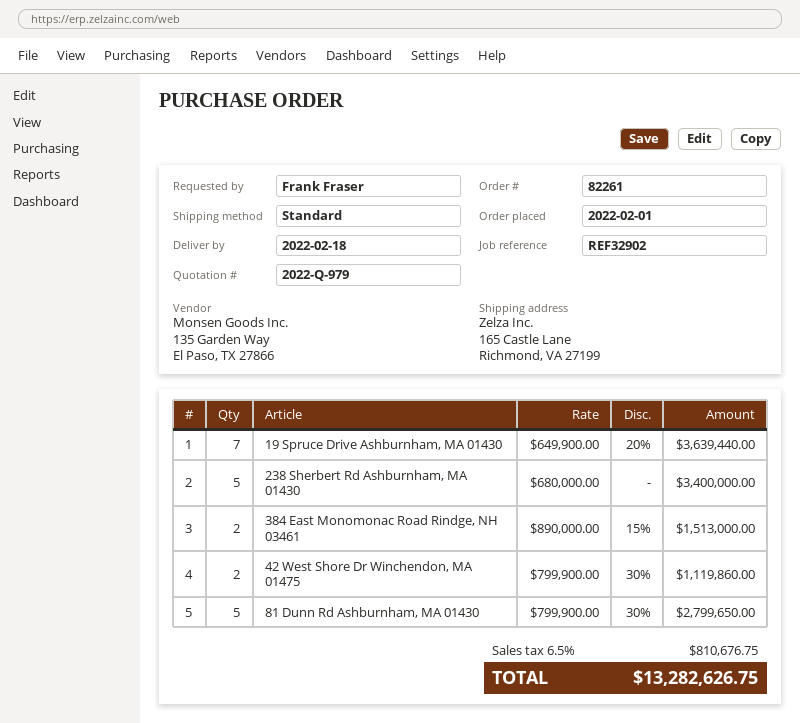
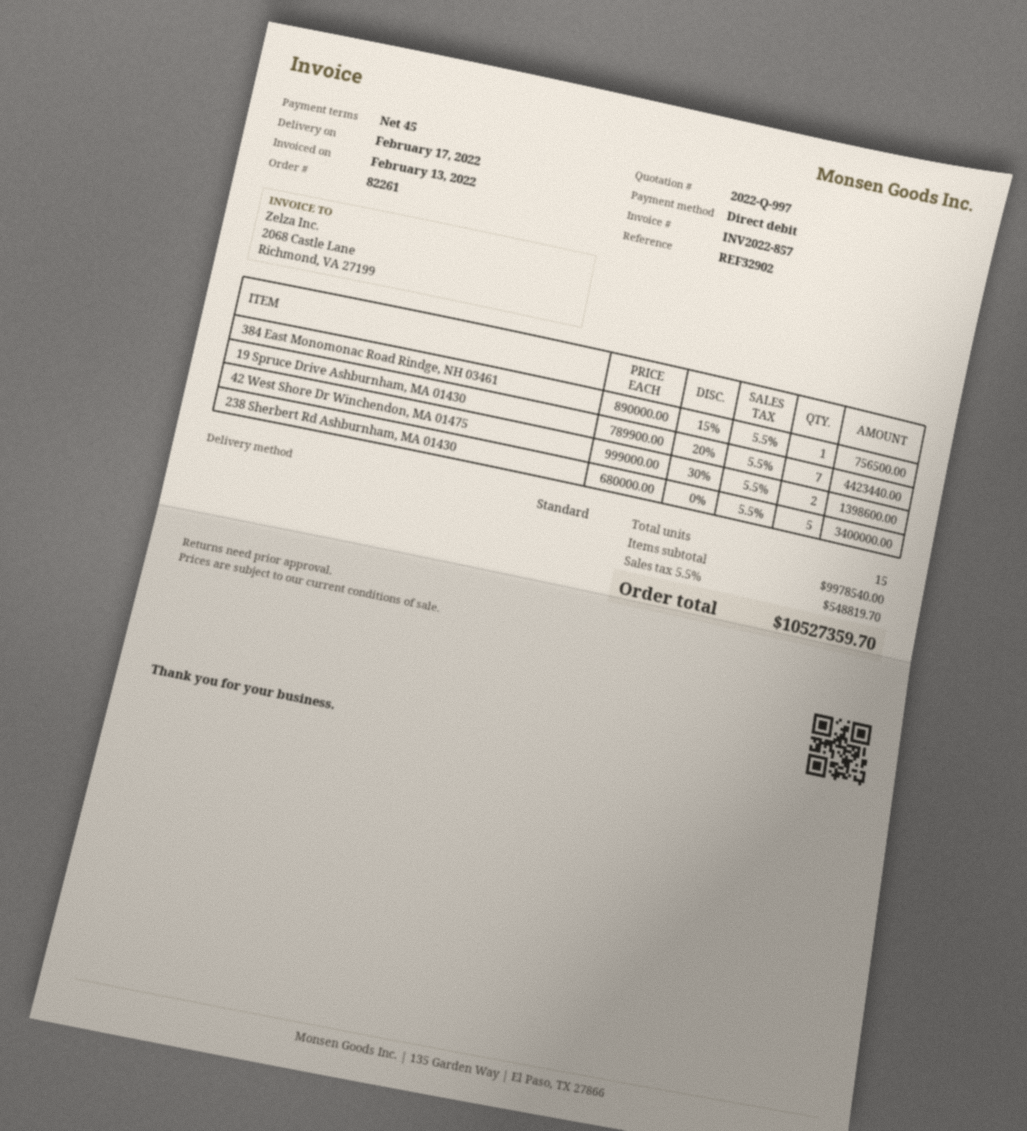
quote number: 2022-Q-979 -> 2022-Q-997
delivery date: 2022-02-18 -> 2022-02-17
19 Spruce Drive Ashburnham, MA 01430: 7 x 649900.00 - 20% = 3639440.00 -> 7 x 789900.00 - 20% = 4423440.00
384 East Monomonac Road Rindge, NH 03461: 2 x 890000.00 - 15% = 1513000.00 -> 1 x 890000.00 - 15% = 756500.00
42 West Shore Dr Winchendon, MA 01475: 2 x 799900.00 - 30% = 1119860.00 -> 2 x 999000.00 - 30% = 1398600.00
81 Dunn Rd Ashburnham, MA 01430: 5 x 799900.00 - 30% = 2799650.00 -> none
tax: 6.5% = 810676.75 -> 5.5% = 548819.70
total: 13282626.75 -> 10527359.70

